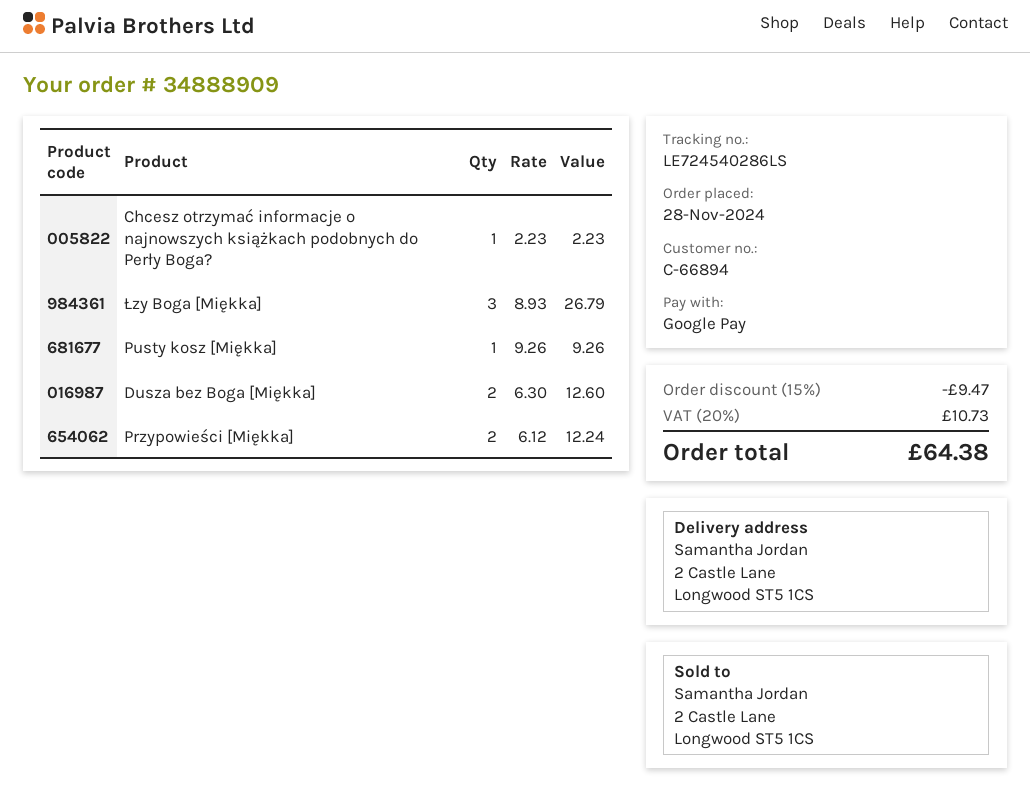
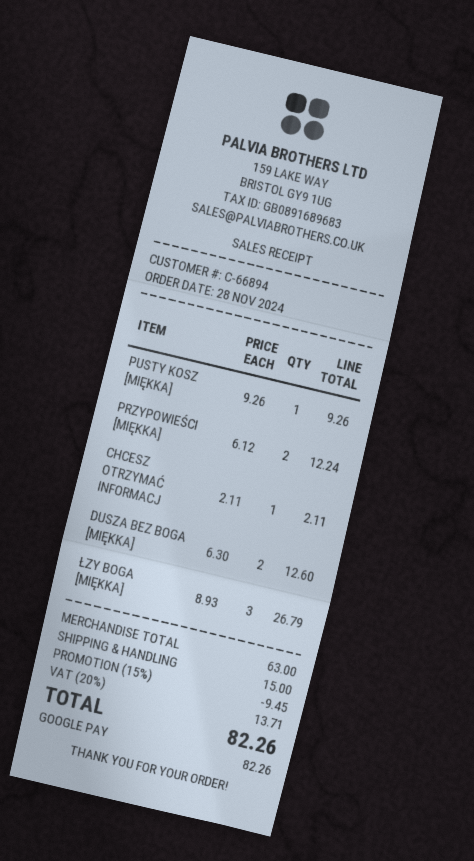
Chcesz otrzymać informacje o najnowszych książkach podobnych do Perły Boga?: 1 x 2.23 = 2.23 -> 1 x 2.11 = 2.11
discount: 15% = 9.47 -> 15% = 9.45
shipping: none -> 15.00
tax: 20% = 10.73 -> 20% = 13.71
total: 64.38 -> 82.26

